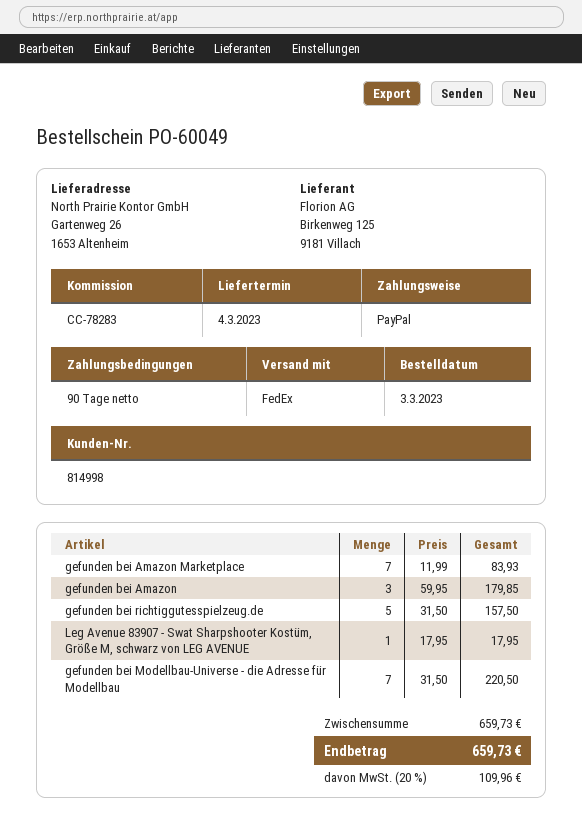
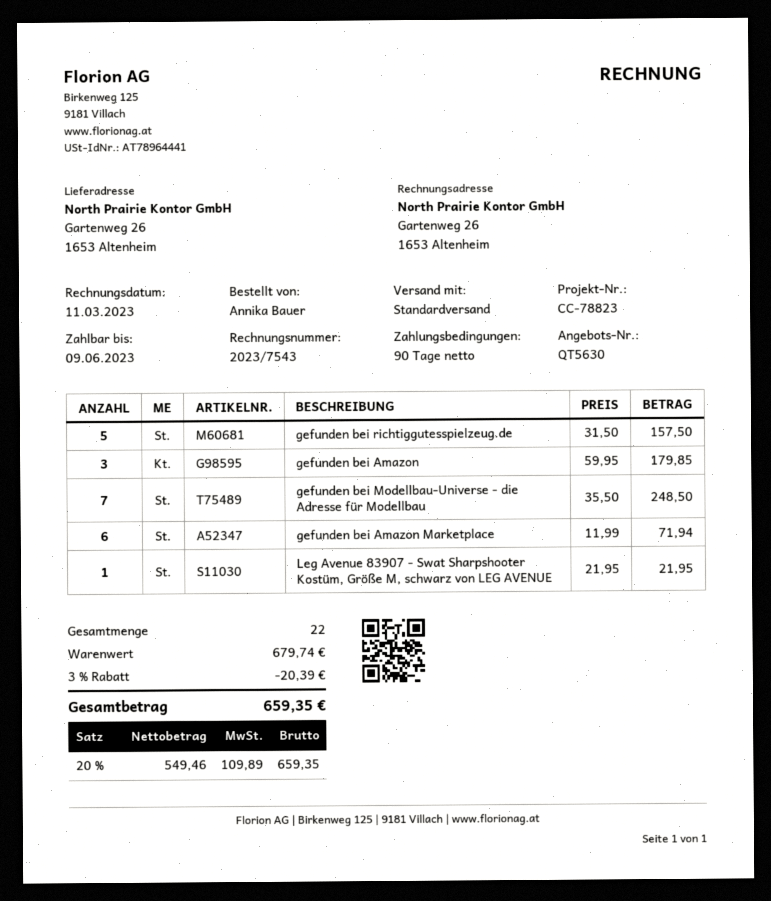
reference: CC-78283 -> CC-78823
shipping method: FedEx -> standard
gefunden bei Amazon Marketplace: 7 x 11.99 = 83.93 -> 6 x 11.99 = 71.94
Leg Avenue 83907 - Swat Sharpshooter Kostüm, Größe M, schwarz von LEG AVENUE: 1 x 17.95 = 17.95 -> 1 x 21.95 = 21.95
gefunden bei Modellbau-Universe - die Adresse für Modellbau: 7 x 31.50 = 220.50 -> 7 x 35.50 = 248.50
subtotal: 659.73 -> 679.74
discount: none -> 3% = 20.39
tax: 20% = 109.96 -> 20% = 109.89
total: 659.73 -> 659.35

